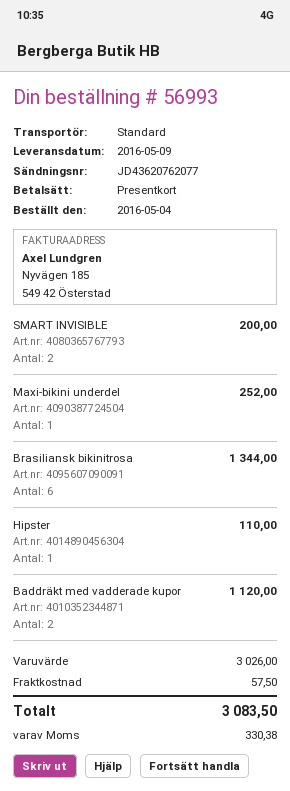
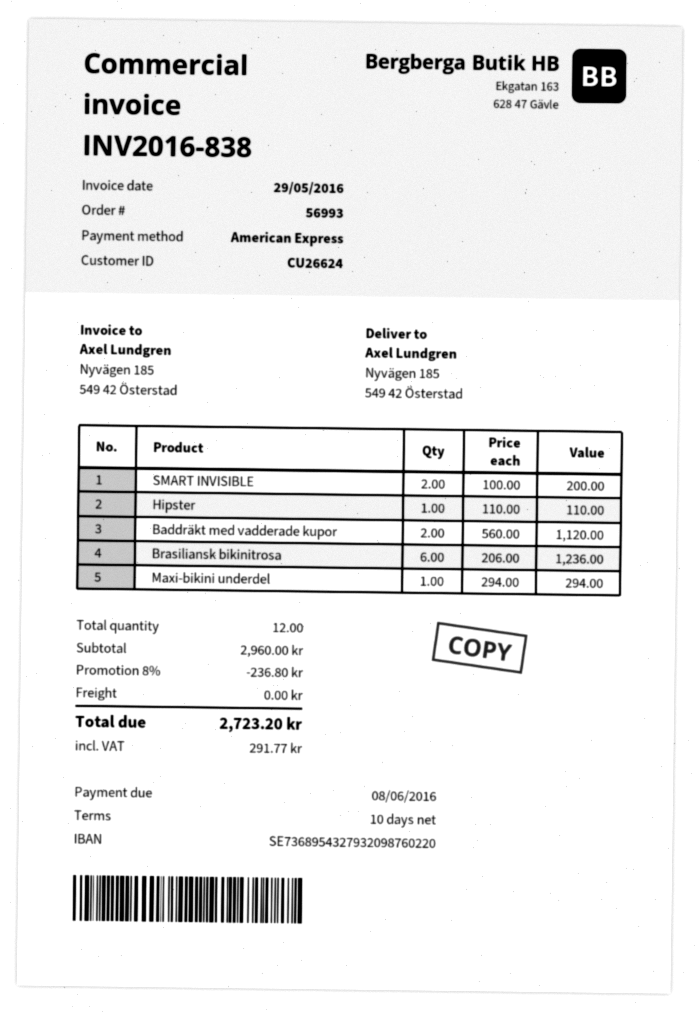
payment method: gift card -> American Express
Maxi-bikini underdel: 1 for 252.00 -> 1 for 294.00
Brasiliansk bikinitrosa: 6 for 1344.00 -> 6 for 1236.00
subtotal: 3026.00 -> 2960.00
discount: none -> 8% = 236.80
shipping: 57.50 -> 0.00
tax: 330.38 -> 291.77
total: 3083.50 -> 2723.20

